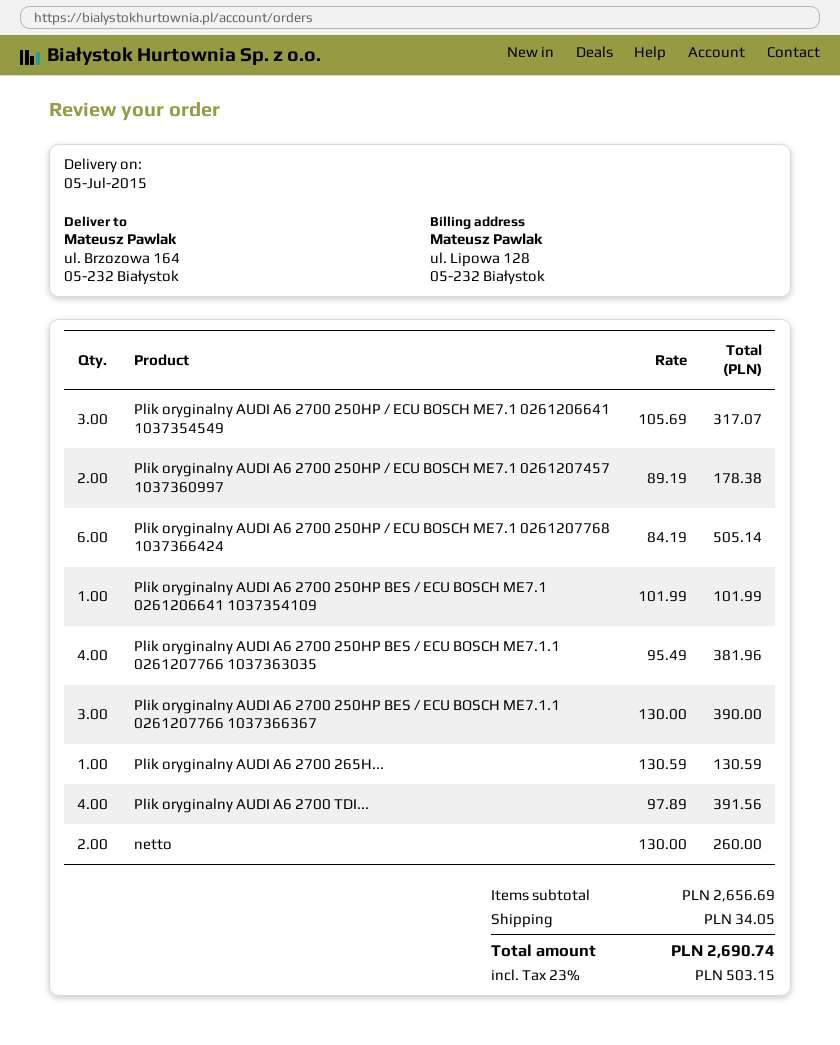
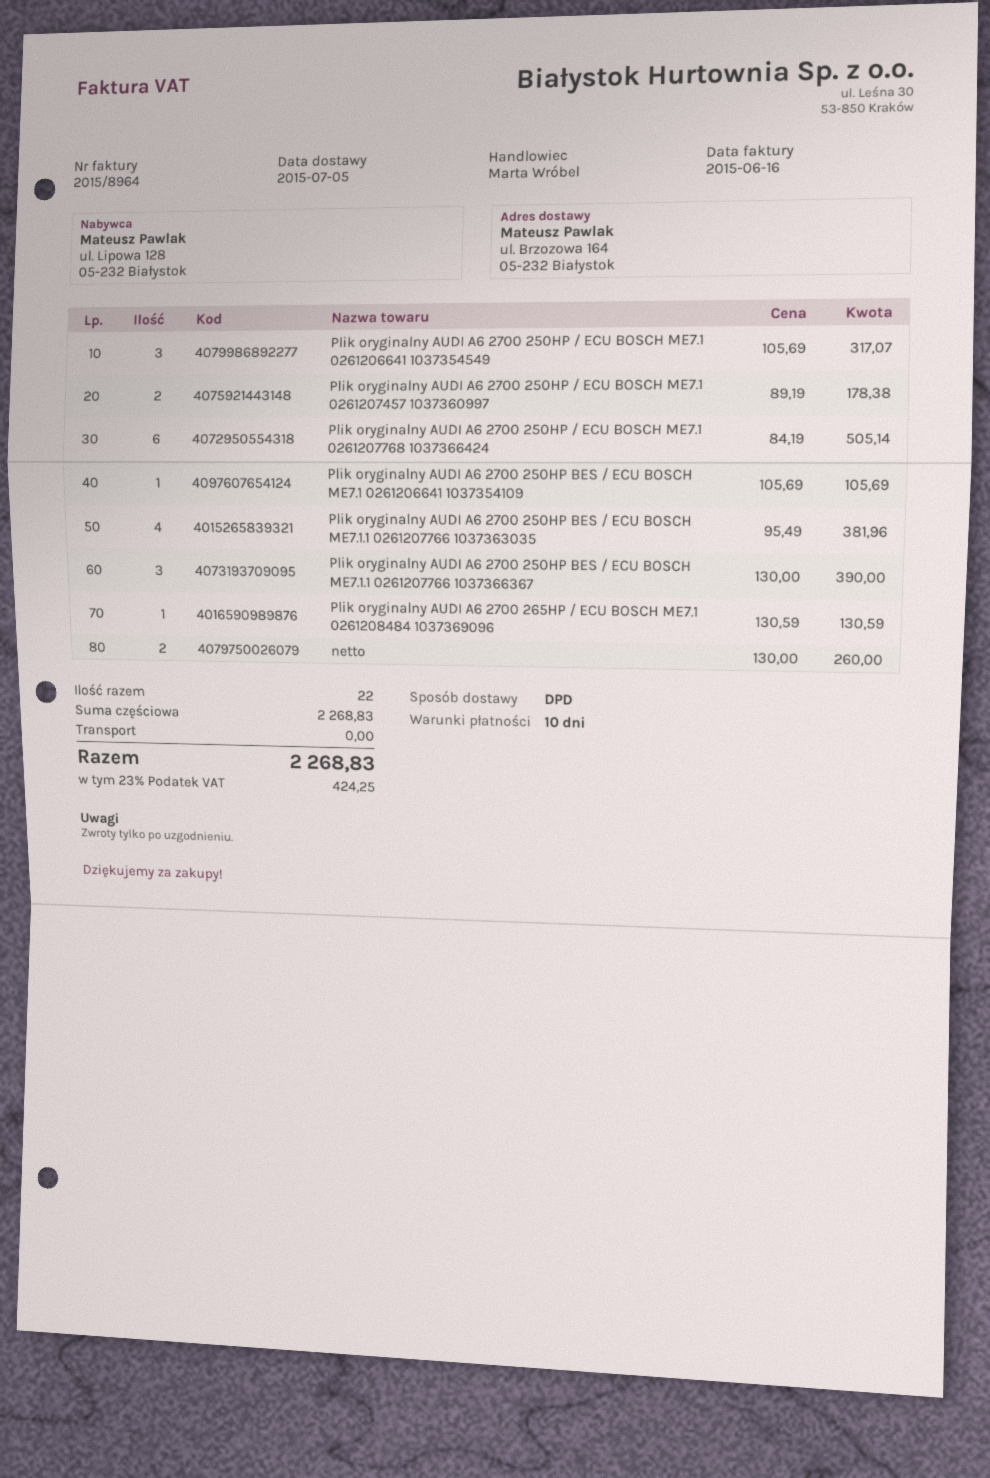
Plik oryginalny AUDI A6 2700 250HP BES / ECU BOSCH ME7.1 0261206641 1037354109: 1 x 101.99 = 101.99 -> 1 x 105.69 = 105.69
Plik oryginalny AUDI A6 2700 TDI...: 4 x 97.89 = 391.56 -> none
subtotal: 2656.69 -> 2268.83
shipping: 34.05 -> 0.00
tax: 23% = 503.15 -> 23% = 424.25
total: 2690.74 -> 2268.83

